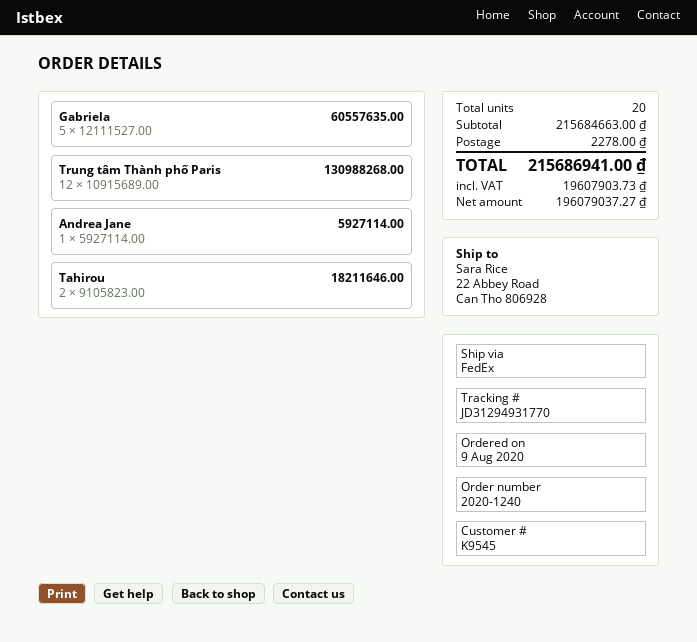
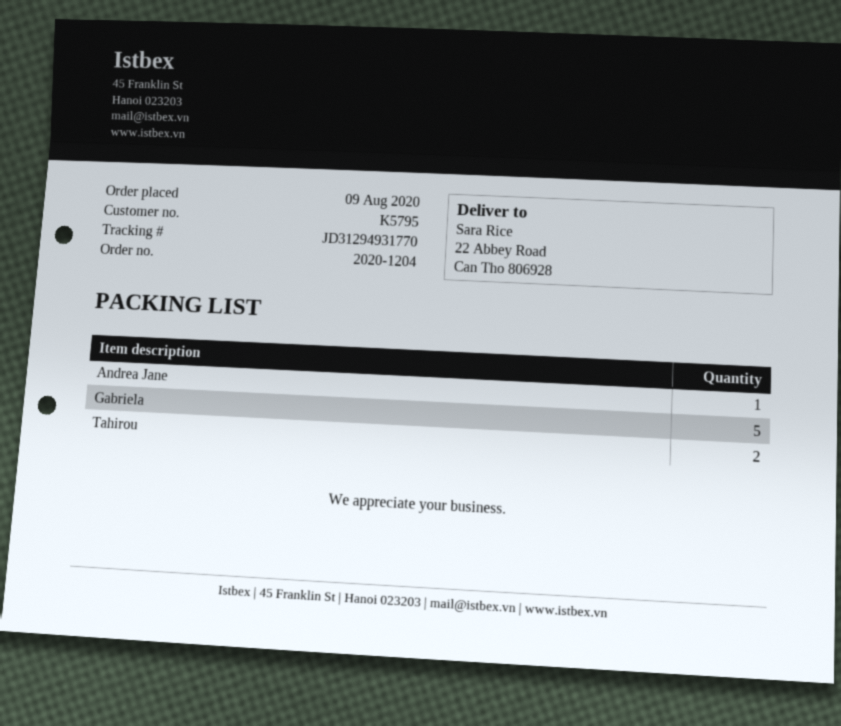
order number: 2020-1240 -> 2020-1204
customer number: K9545 -> K5795
Trung tâm Thành phố Paris: 12 -> none

